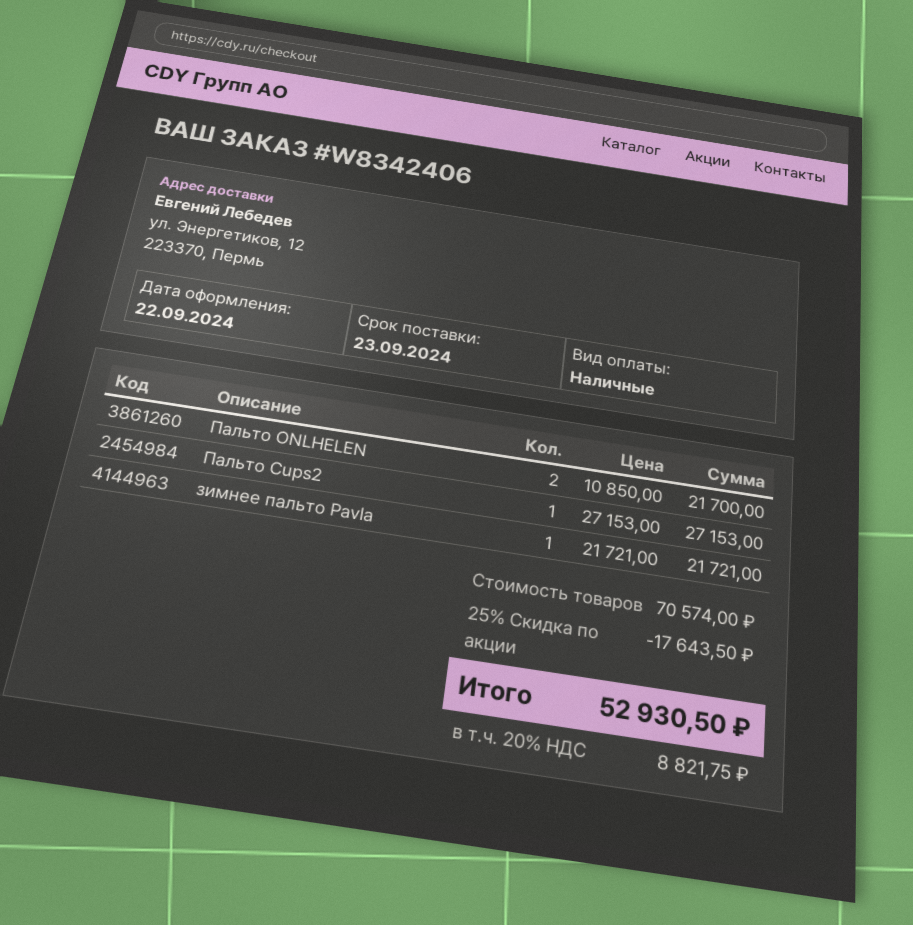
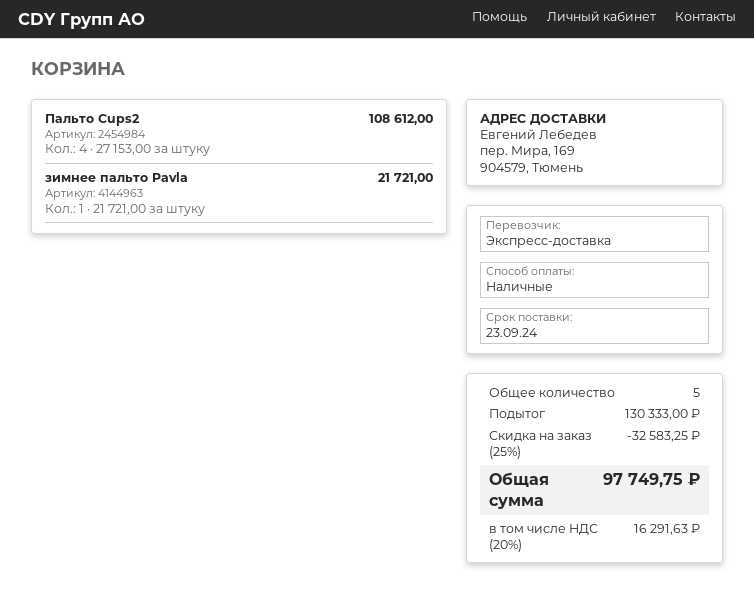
ship to: ул. Энергетиков, 12, 223370, Пермь -> пер. Мира, 169, 904579, Тюмень
Пальто ONLHELEN: 2 x 10850.00 = 21700.00 -> none
Пальто Cups2: 1 x 27153.00 = 27153.00 -> 4 x 27153.00 = 108612.00
subtotal: 70574.00 -> 130333.00
discount: 25% = 17643.50 -> 25% = 32583.25
tax: 20% = 8821.75 -> 20% = 16291.63
total: 52930.50 -> 97749.75

